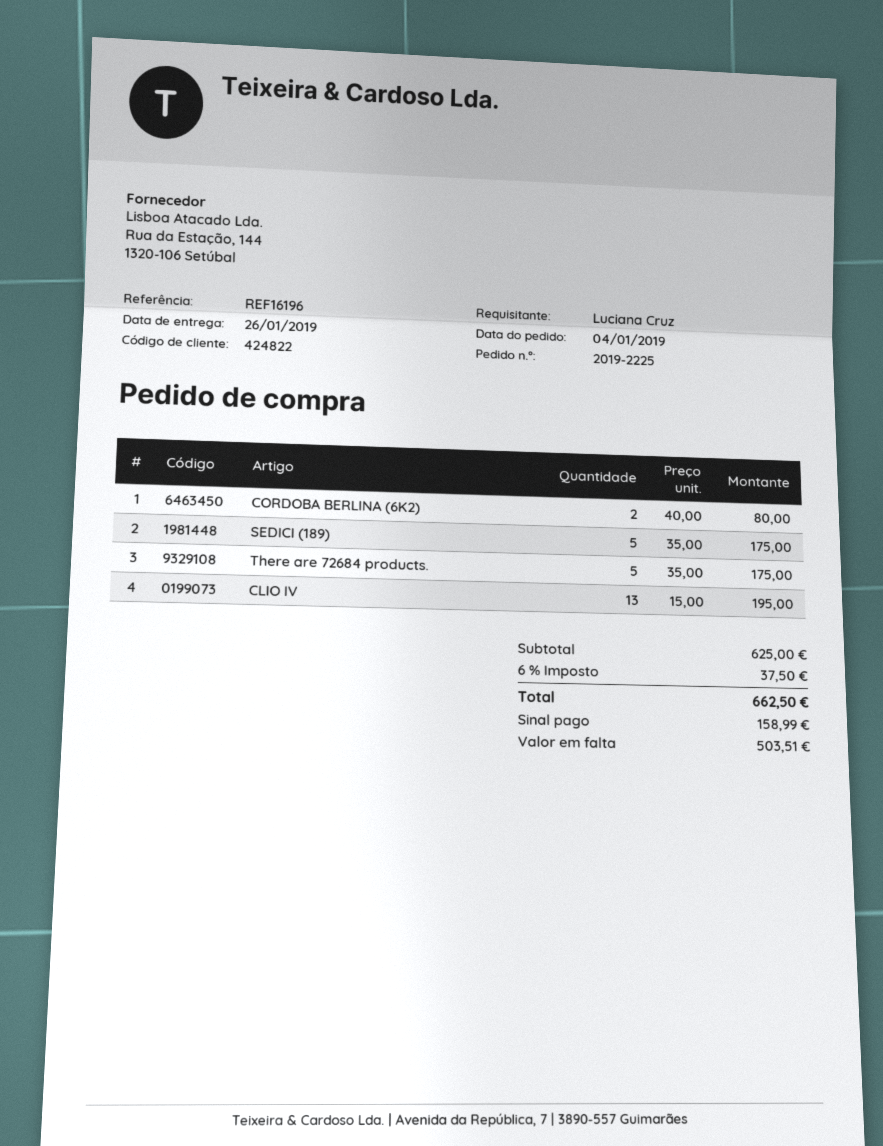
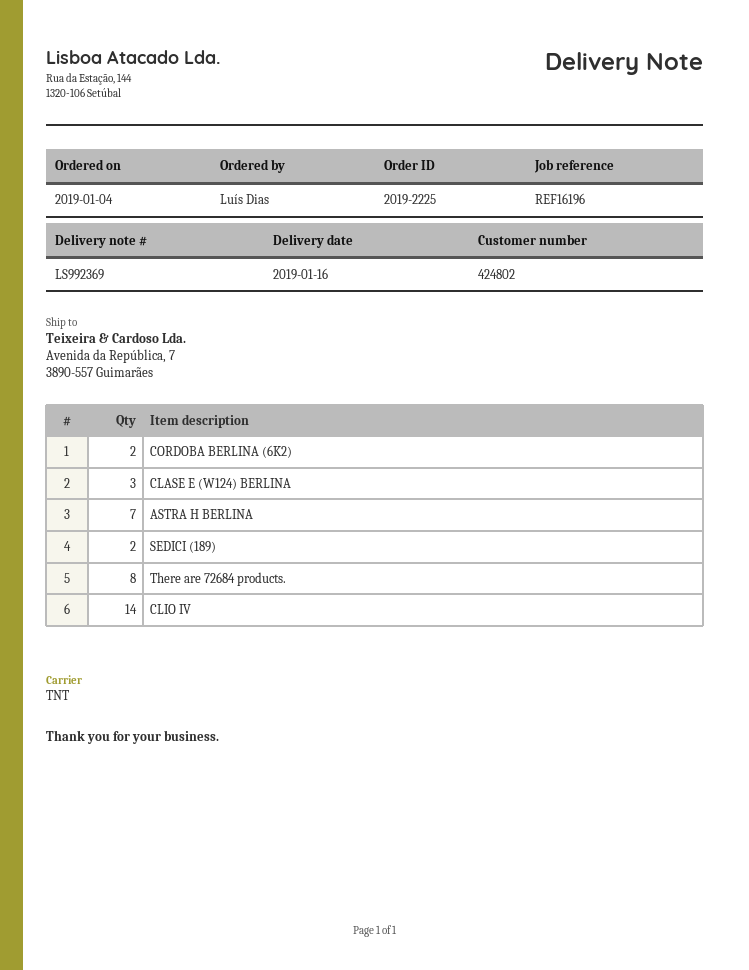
delivery date: 2019-01-26 -> 2019-01-16
customer number: 424822 -> 424802
ordered by: Luciana Cruz -> Luís Dias
SEDICI (189): 5 -> 2
There are 72684 products.: 5 -> 8
CLIO IV: 13 -> 14
CLASE E (W124) BERLINA: none -> 3
ASTRA H BERLINA: none -> 7

